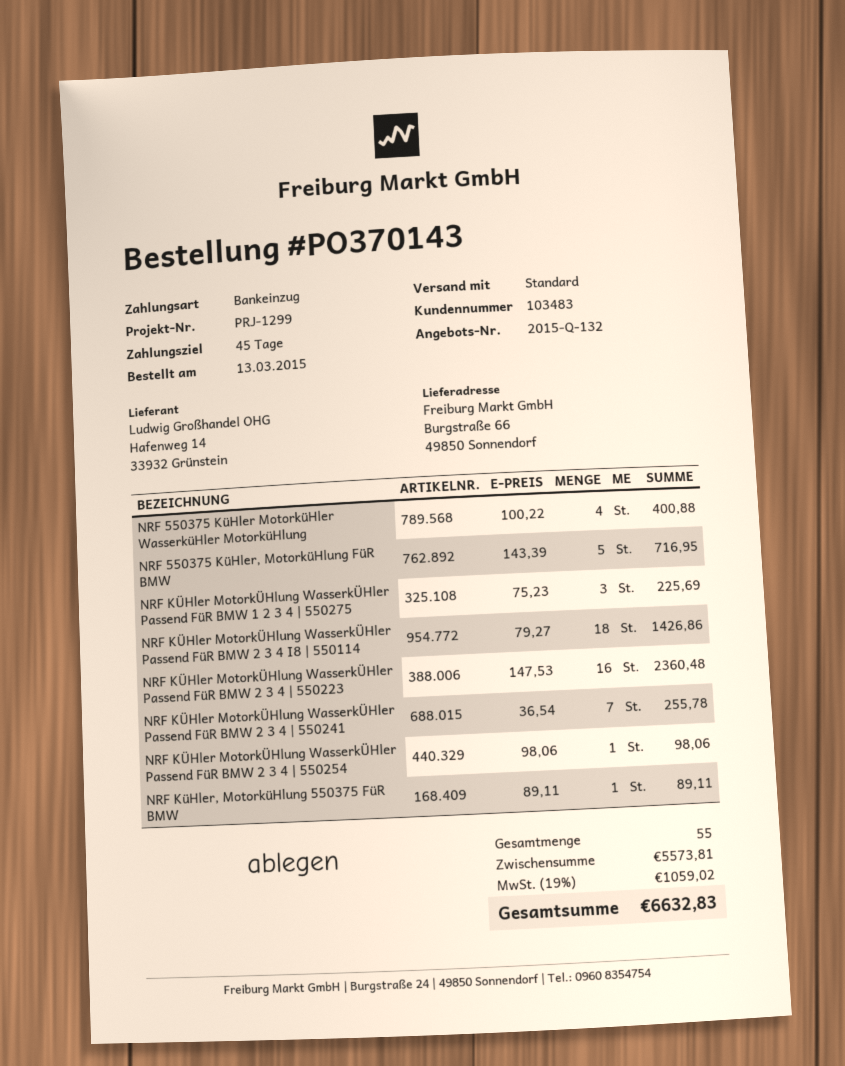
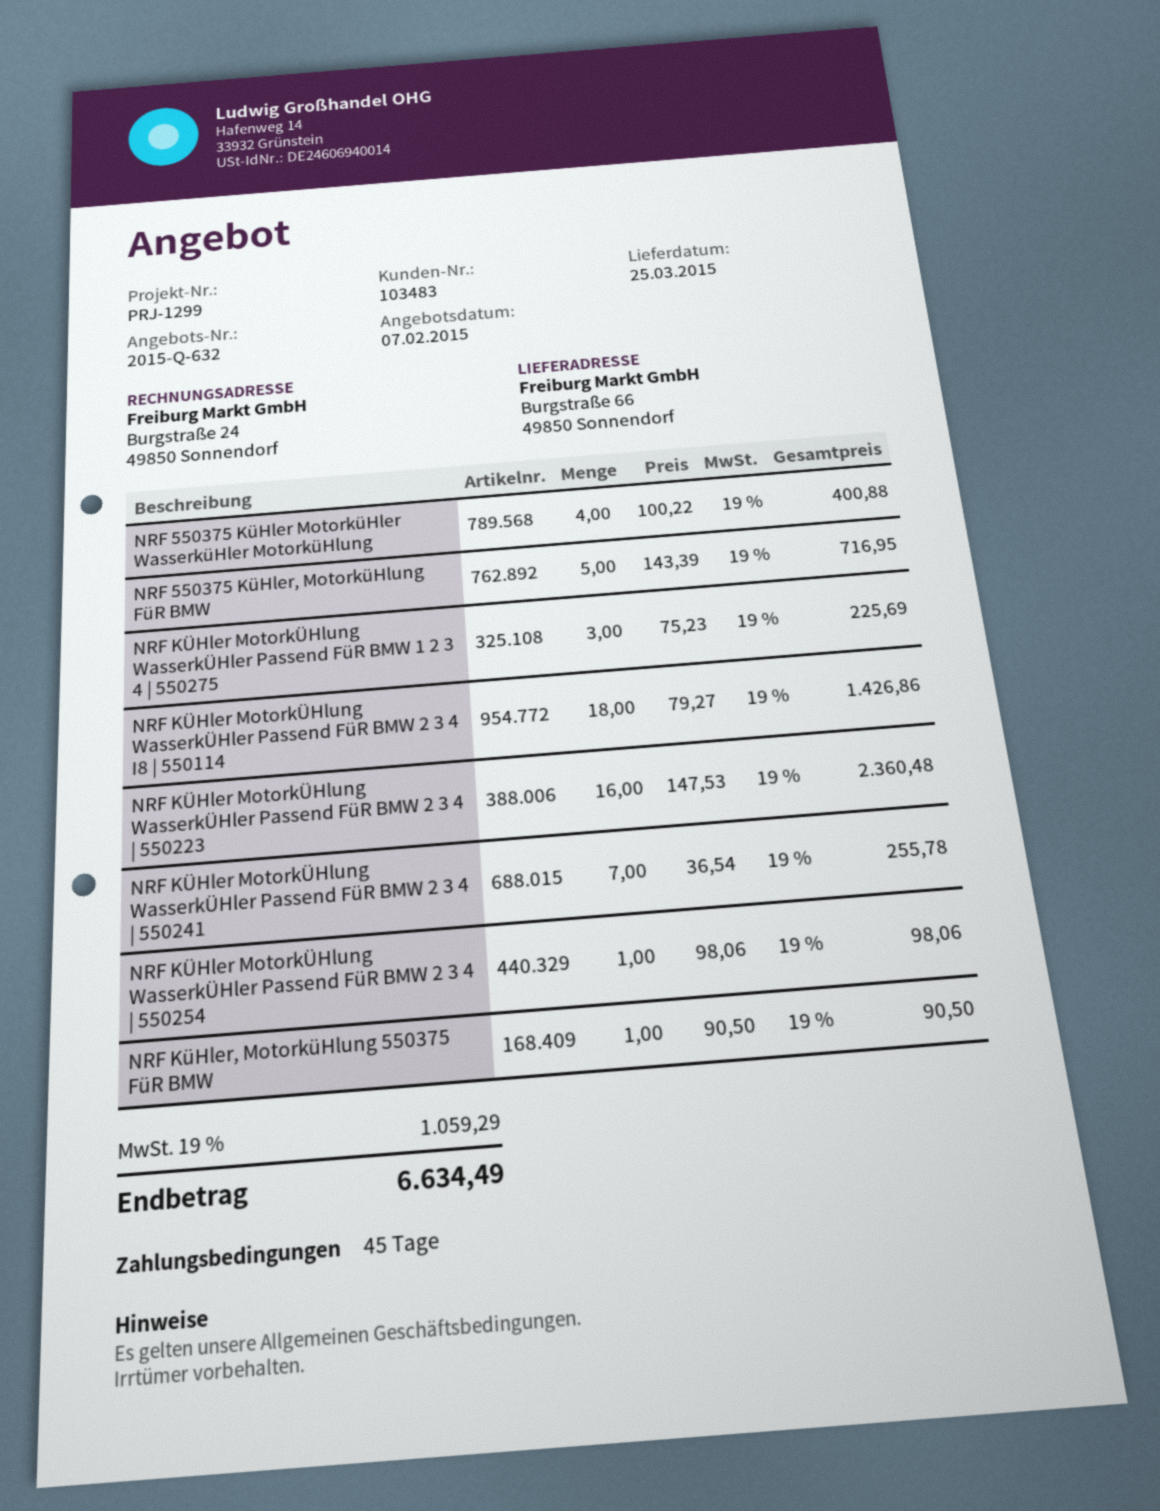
quote number: 2015-Q-132 -> 2015-Q-632
NRF KüHler, MotorküHlung 550375 FüR BMW: 1 x 89.11 = 89.11 -> 1 x 90.50 = 90.50
tax: 19% = 1059.02 -> 19% = 1059.29
total: 6632.83 -> 6634.49

